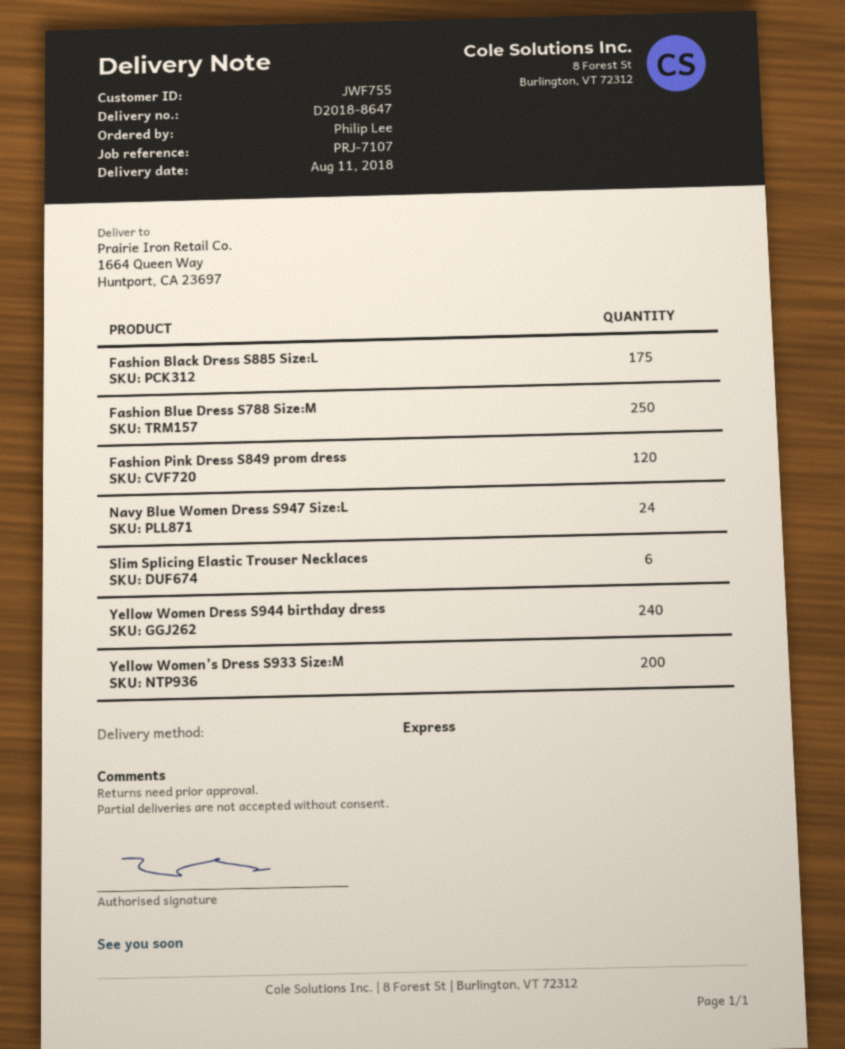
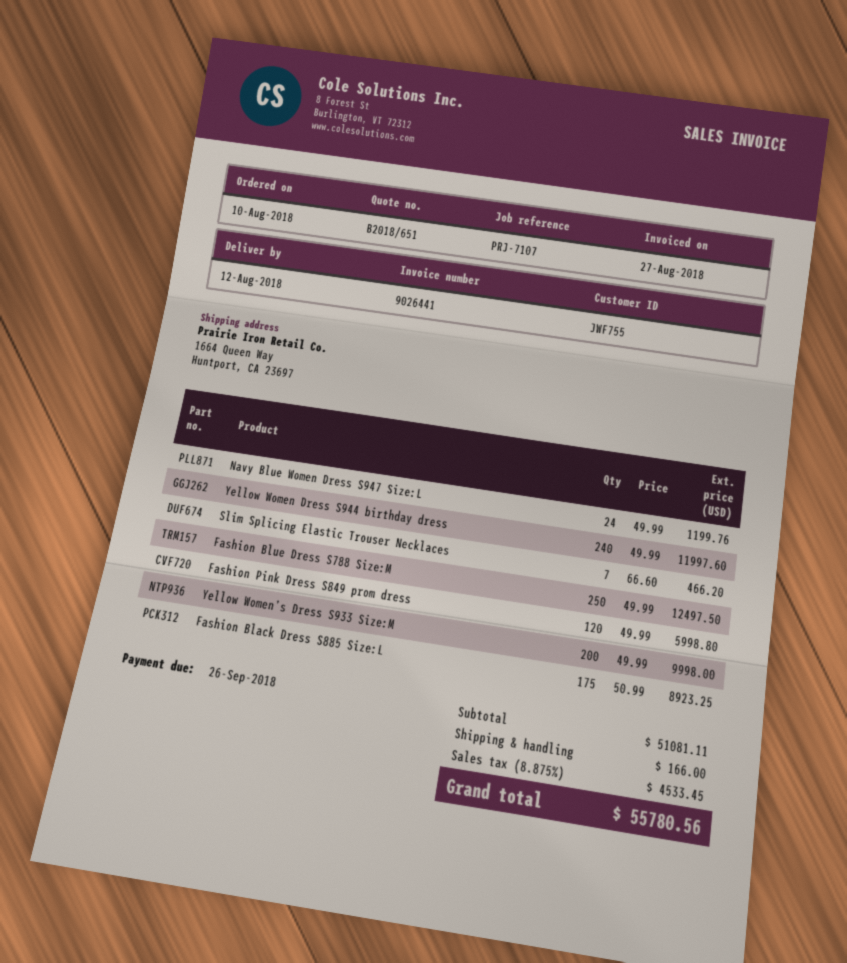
delivery date: 2018-08-11 -> 2018-08-12
Slim Splicing Elastic Trouser Necklaces: 6 -> 7

